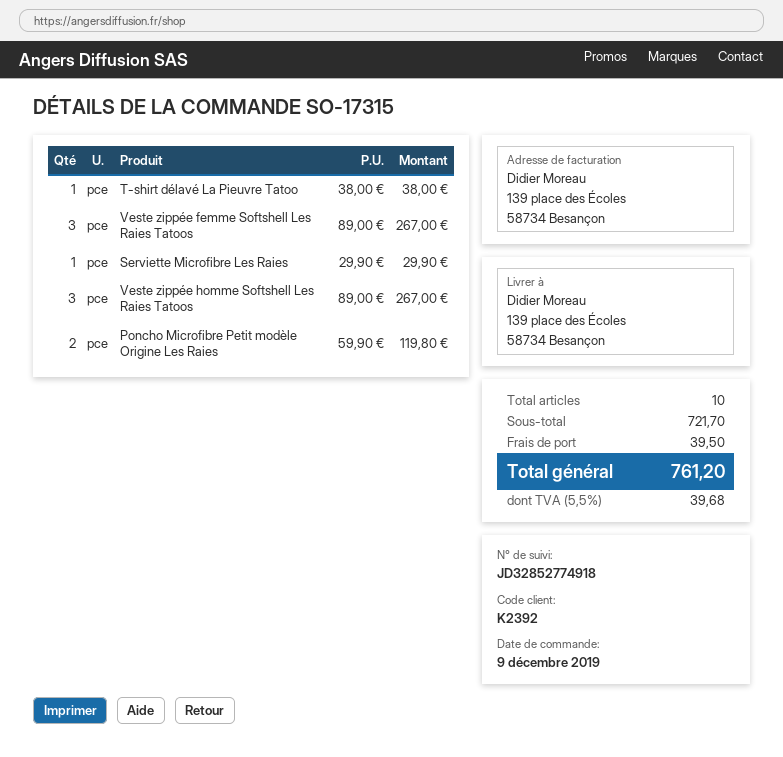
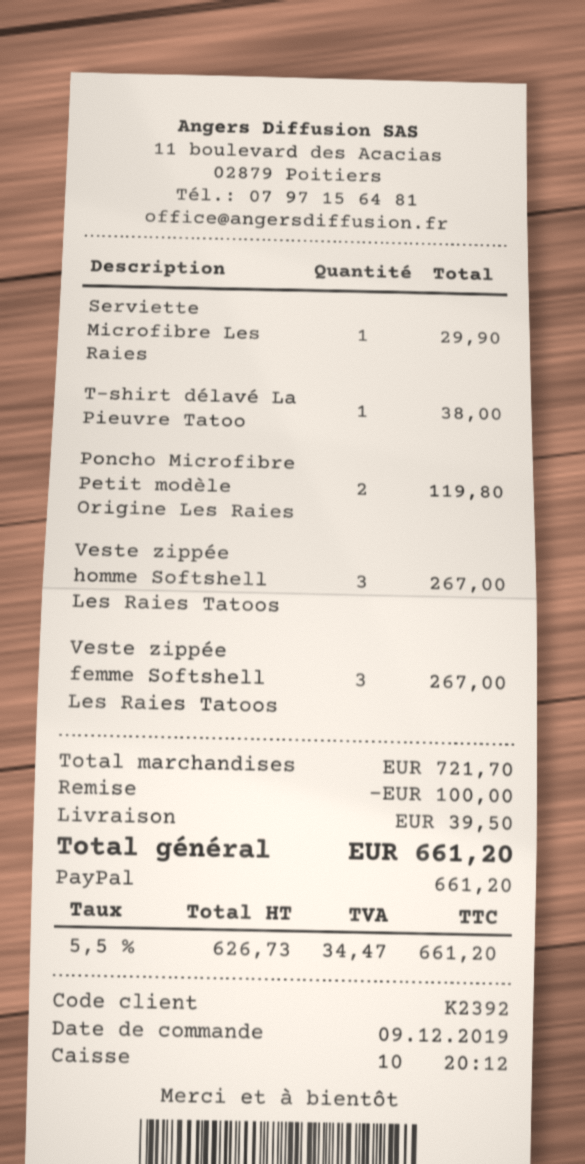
discount: none -> 100.00
tax: 5.5% = 39.68 -> 5.5% = 34.47
total: 761.20 -> 661.20

